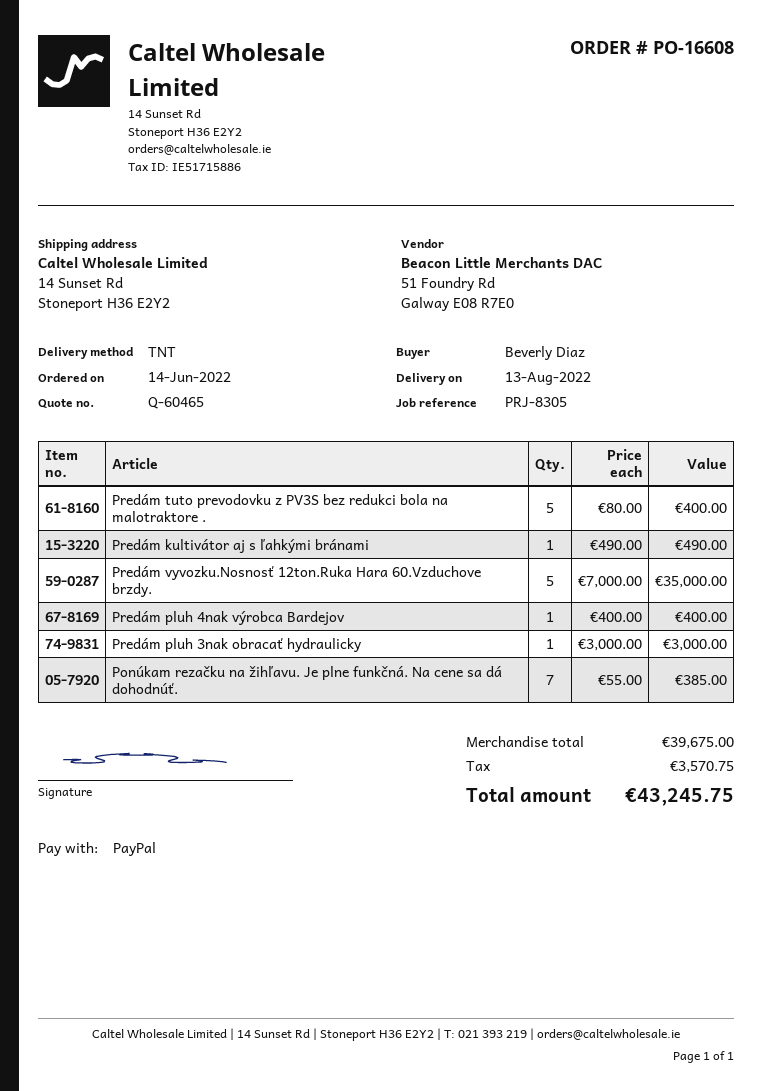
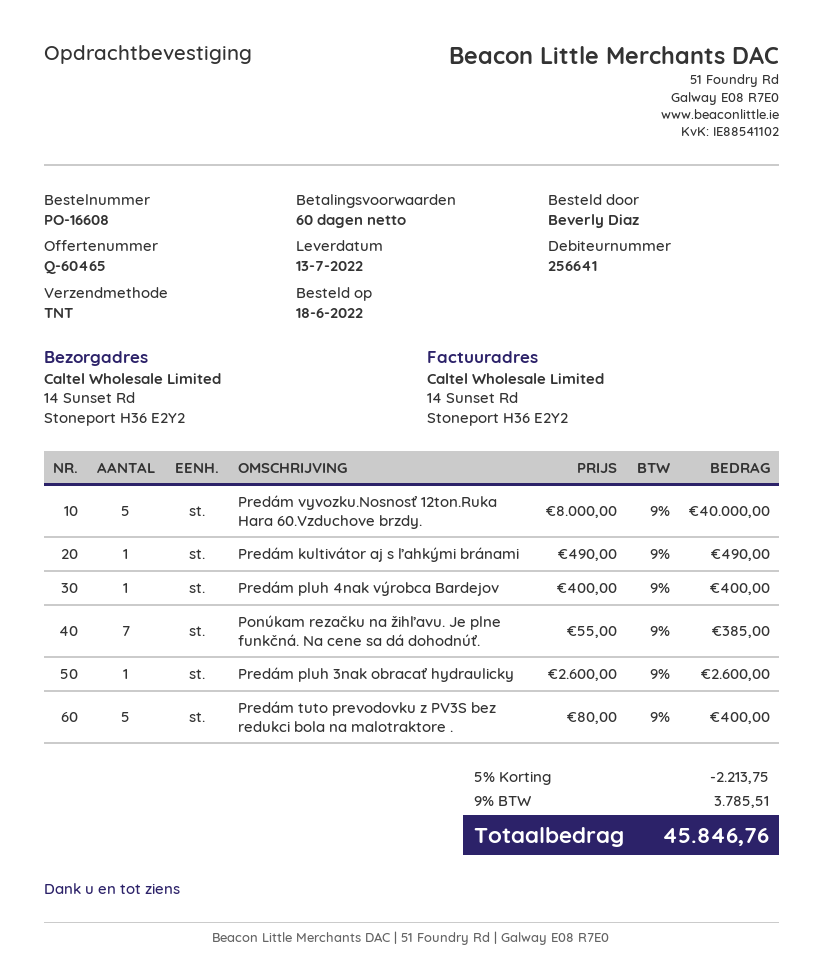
order date: 2022-06-14 -> 2022-06-18
delivery date: 2022-08-13 -> 2022-07-13
Predám vyvozku.Nosnosť 12ton.Ruka Hara 60.Vzduchove brzdy.: 5 x 7000.00 = 35000.00 -> 5 x 8000.00 = 40000.00
Predám pluh 3nak obracať hydraulicky: 1 x 3000.00 = 3000.00 -> 1 x 2600.00 = 2600.00
discount: none -> 5% = 2213.75
tax: 3570.75 -> 3785.51
total: 43245.75 -> 45846.76

